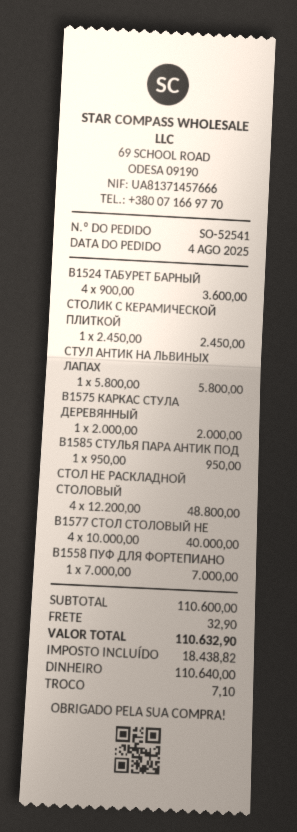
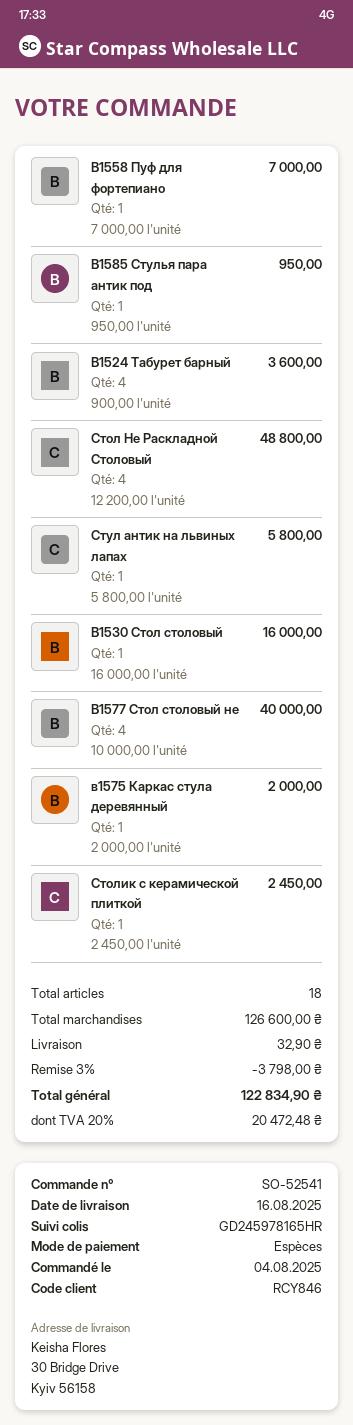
В1530 Стол столовый: none -> 1 x 16000.00 = 16000.00
subtotal: 110600.00 -> 126600.00
discount: none -> 3% = 3798.00
tax: 18438.82 -> 20472.48
total: 110632.90 -> 122834.90

